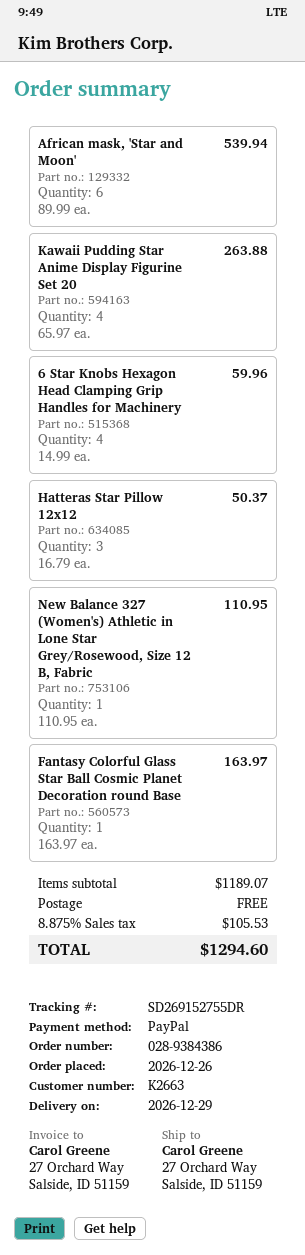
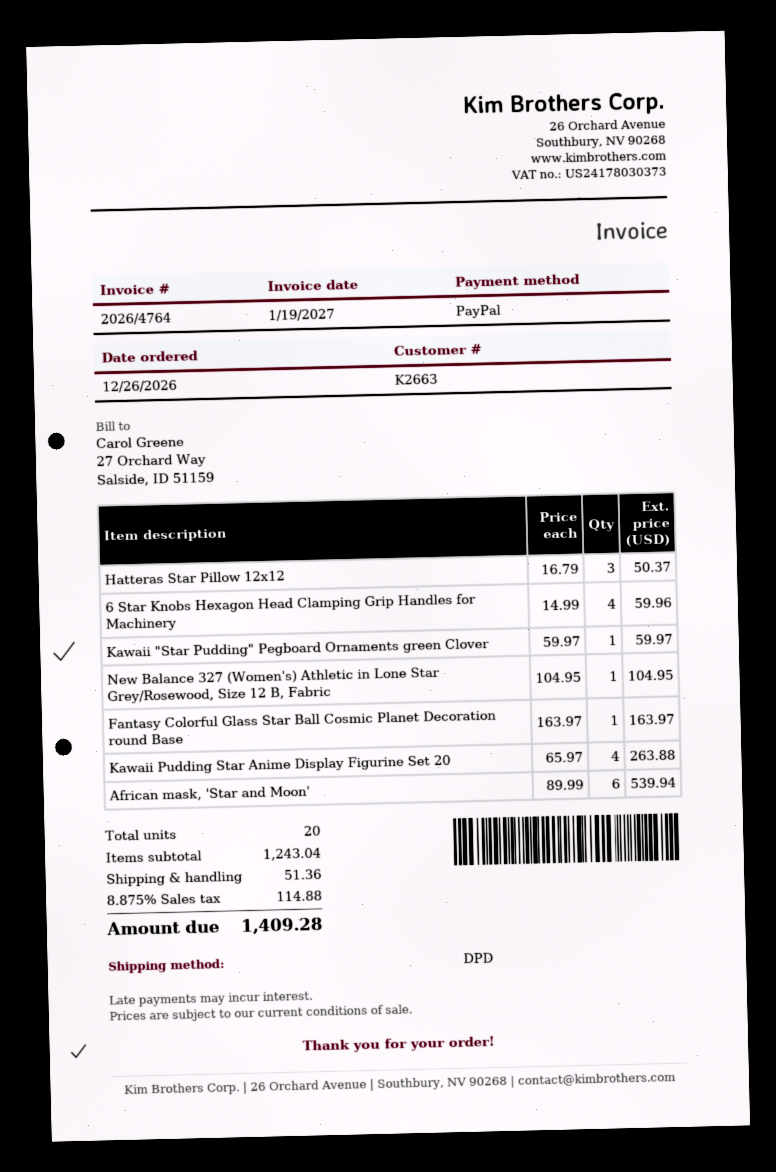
New Balance 327 (Women's) Athletic in Lone Star Grey/Rosewood, Size 12 B, Fabric: 1 x 110.95 = 110.95 -> 1 x 104.95 = 104.95
Kawaii "Star Pudding" Pegboard Ornaments green Clover: none -> 1 x 59.97 = 59.97
subtotal: 1189.07 -> 1243.04
shipping: 0.00 -> 51.36
tax: 8.875% = 105.53 -> 8.875% = 114.88
total: 1294.60 -> 1409.28

